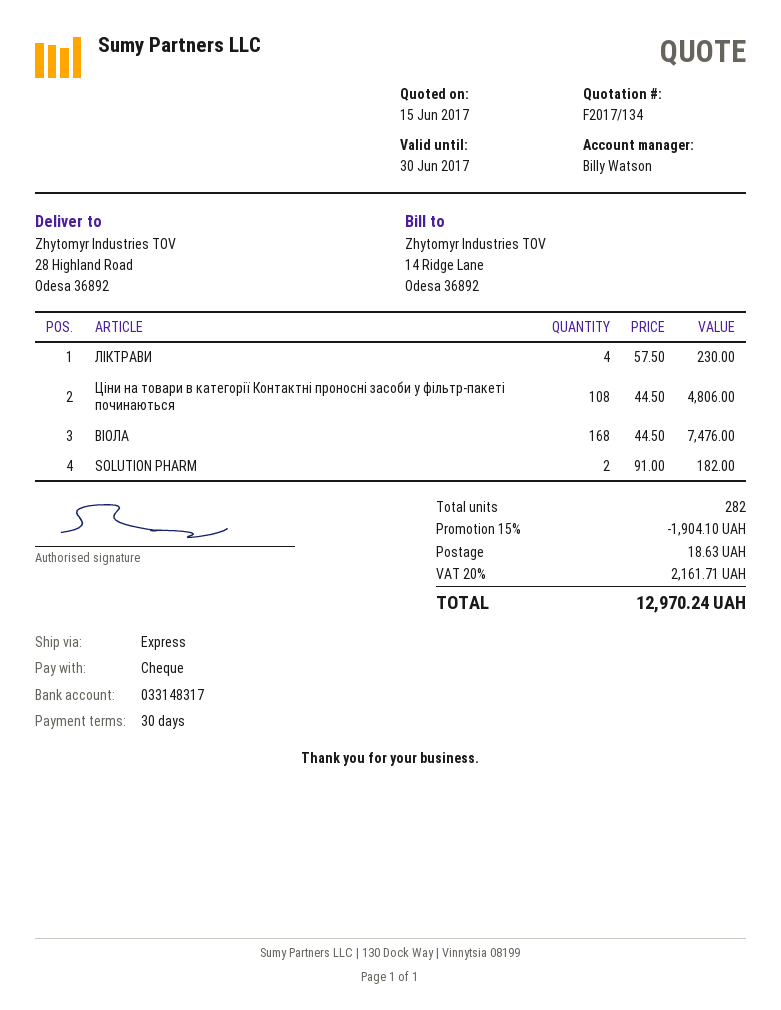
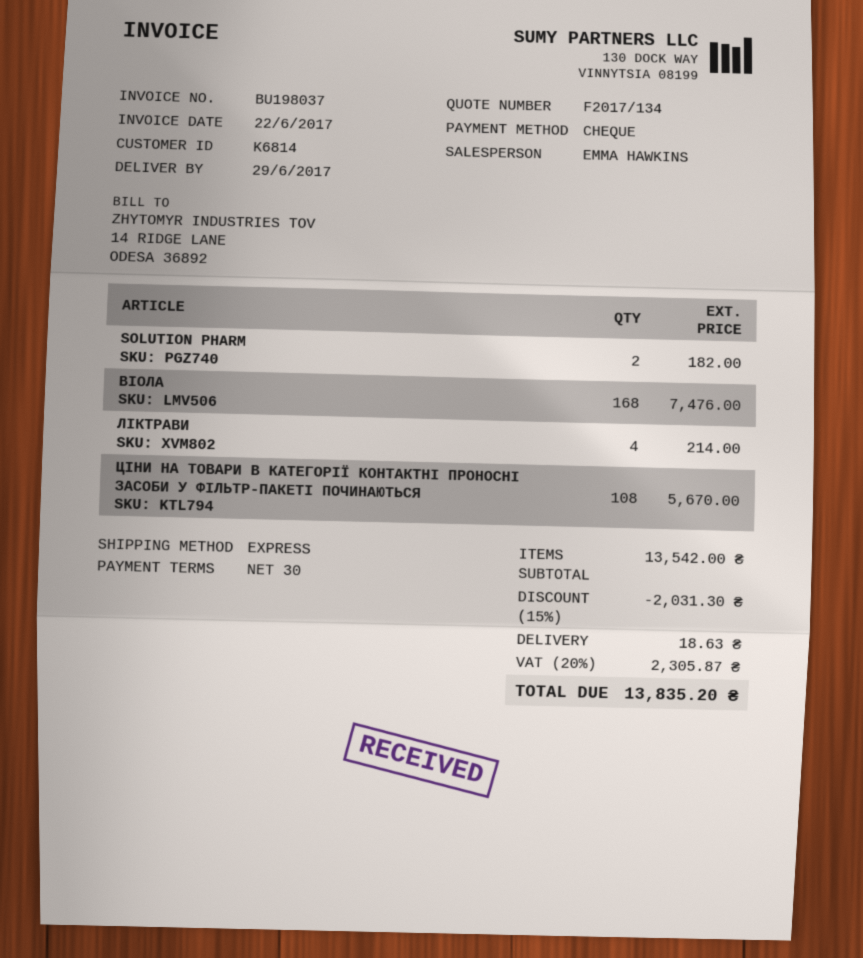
sales rep: Billy Watson -> EMMA HAWKINS
ЛІКТРАВИ: 4 for 230.00 -> 4 for 214.00
Ціни на товари в категорії Контактні проносні засоби у фільтр-пакеті починаються: 108 for 4806.00 -> 108 for 5670.00
discount: 15% = 1904.10 -> 15% = 2031.30
tax: 20% = 2161.71 -> 20% = 2305.87
total: 12970.24 -> 13835.20

